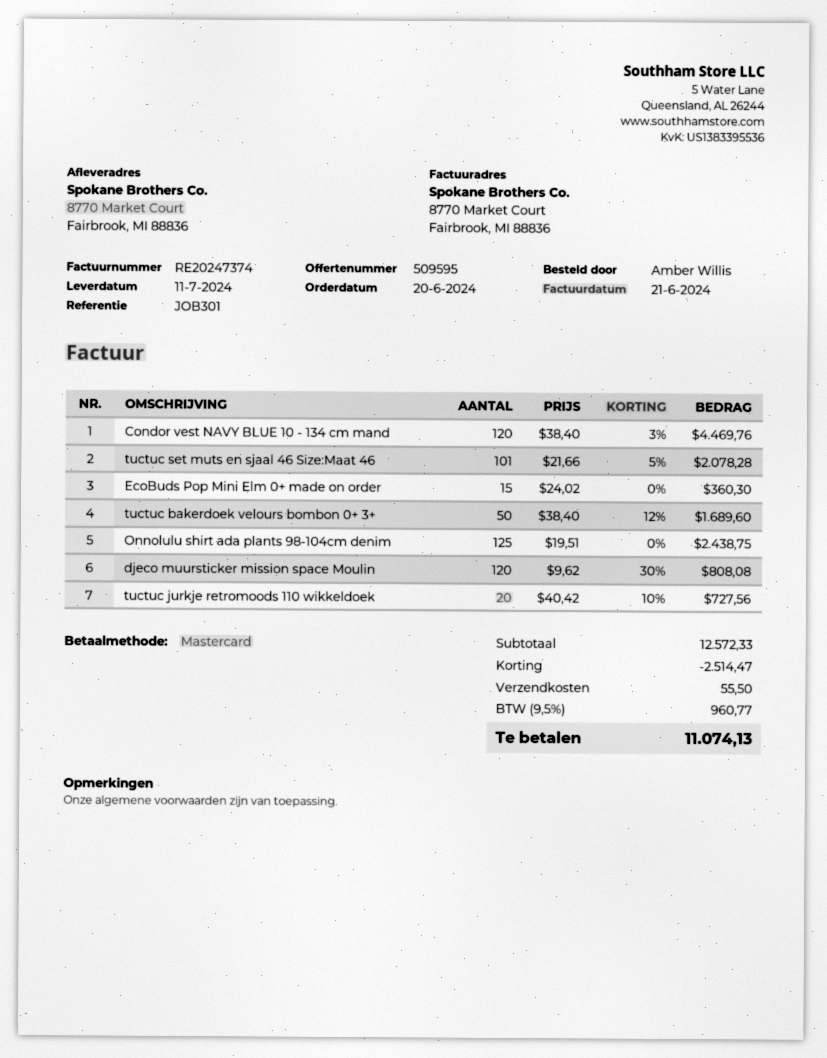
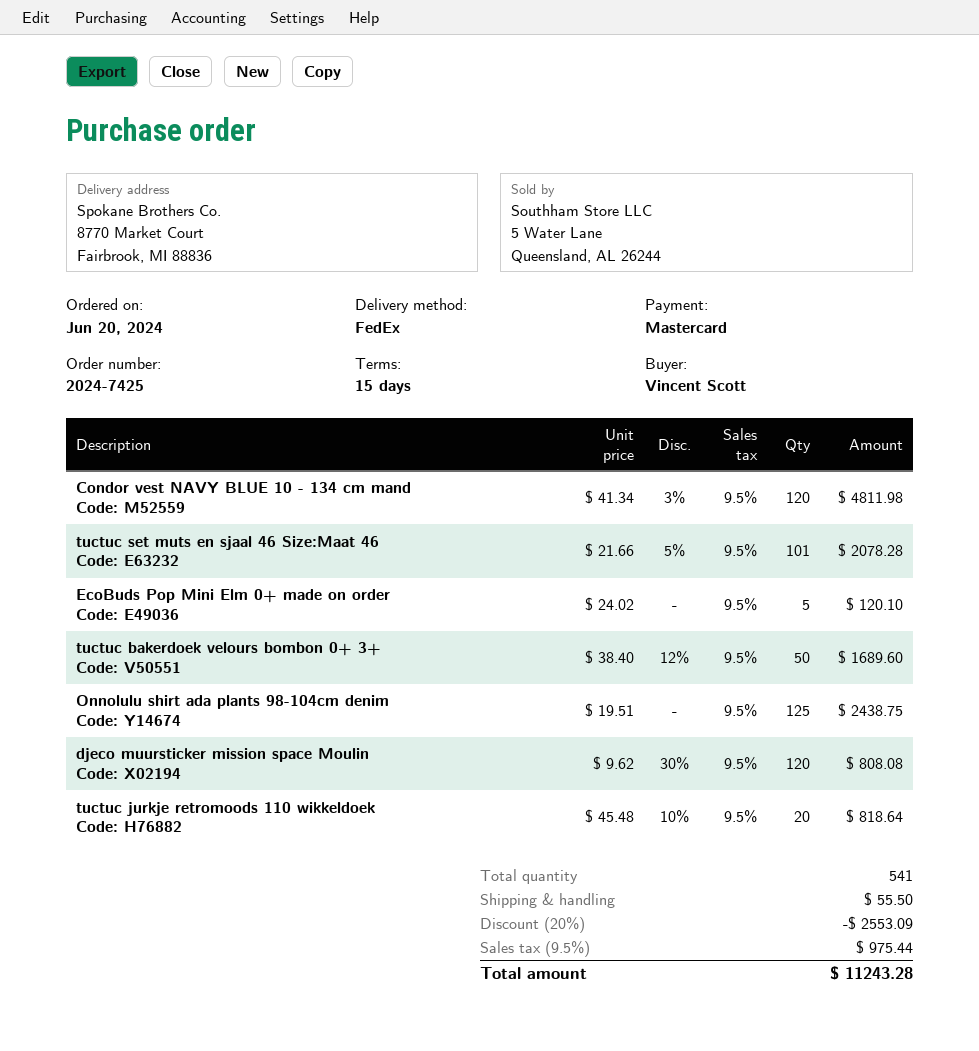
ordered by: Amber Willis -> Vincent Scott
Condor vest NAVY BLUE 10 - 134 cm mand: 120 x 38.40 - 3% = 4469.76 -> 120 x 41.34 - 3% = 4811.98
EcoBuds Pop Mini Elm 0+ made on order: 15 x 24.02 = 360.30 -> 5 x 24.02 = 120.10
tuctuc jurkje retromoods 110 wikkeldoek: 20 x 40.42 - 10% = 727.56 -> 20 x 45.48 - 10% = 818.64
discount: 2514.47 -> 2553.09
tax: 9.5% = 960.77 -> 9.5% = 975.44
total: 11074.13 -> 11243.28

